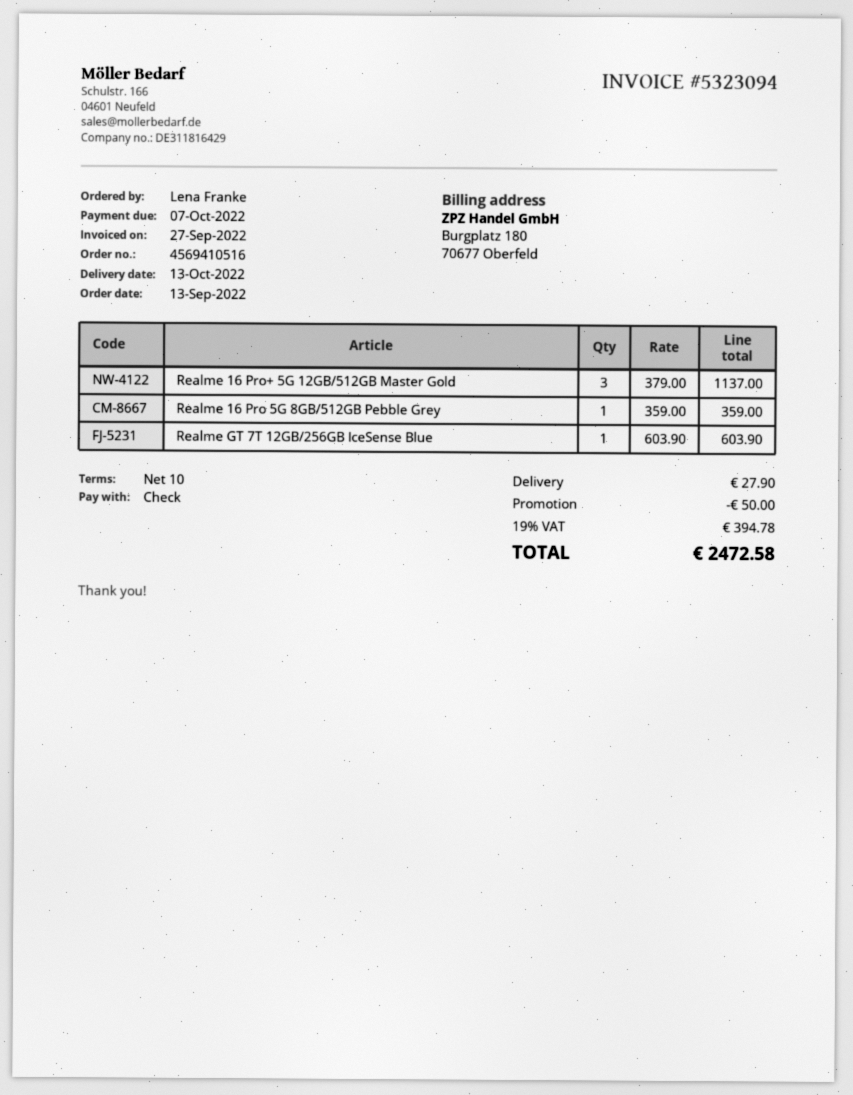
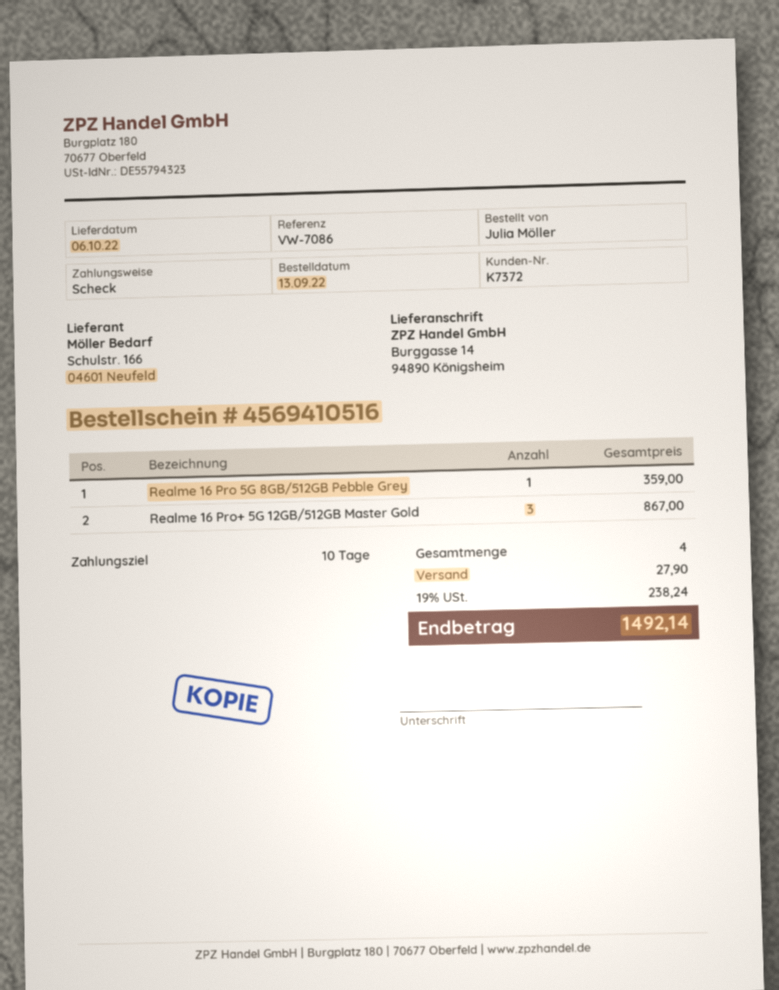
delivery date: 2022-10-13 -> 2022-10-06
ordered by: Lena Franke -> Julia Möller
Realme 16 Pro+ 5G 12GB/512GB Master Gold: 3 for 1137.00 -> 3 for 867.00
Realme GT 7T 12GB/256GB IceSense Blue: 1 for 603.90 -> none
discount: 50.00 -> none
tax: 19% = 394.78 -> 19% = 238.24
total: 2472.58 -> 1492.14

